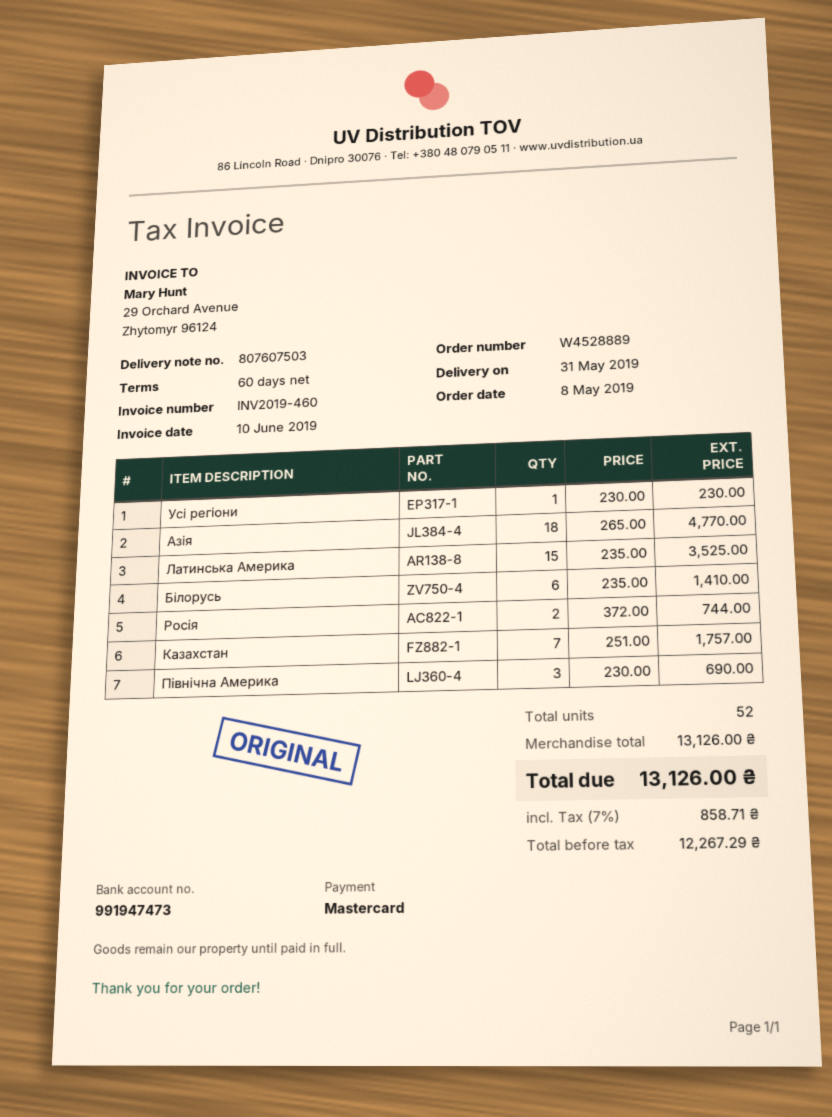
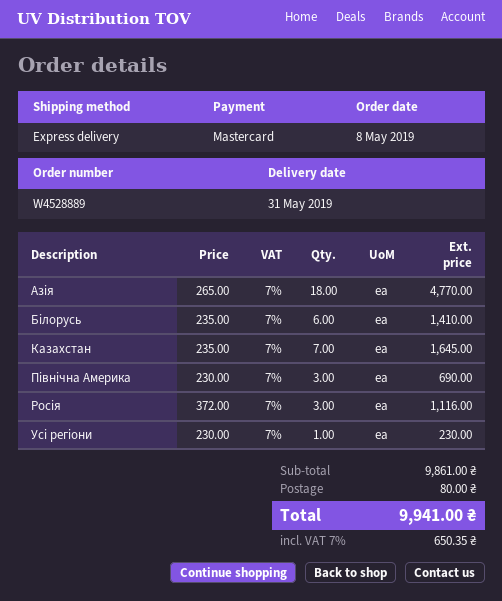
Латинська Америка: 15 x 235.00 = 3525.00 -> none
Росія: 2 x 372.00 = 744.00 -> 3 x 372.00 = 1116.00
Казахстан: 7 x 251.00 = 1757.00 -> 7 x 235.00 = 1645.00
subtotal: 13126.00 -> 9861.00
shipping: none -> 80.00
tax: 7% = 858.71 -> 7% = 650.35
total: 13126.00 -> 9941.00

